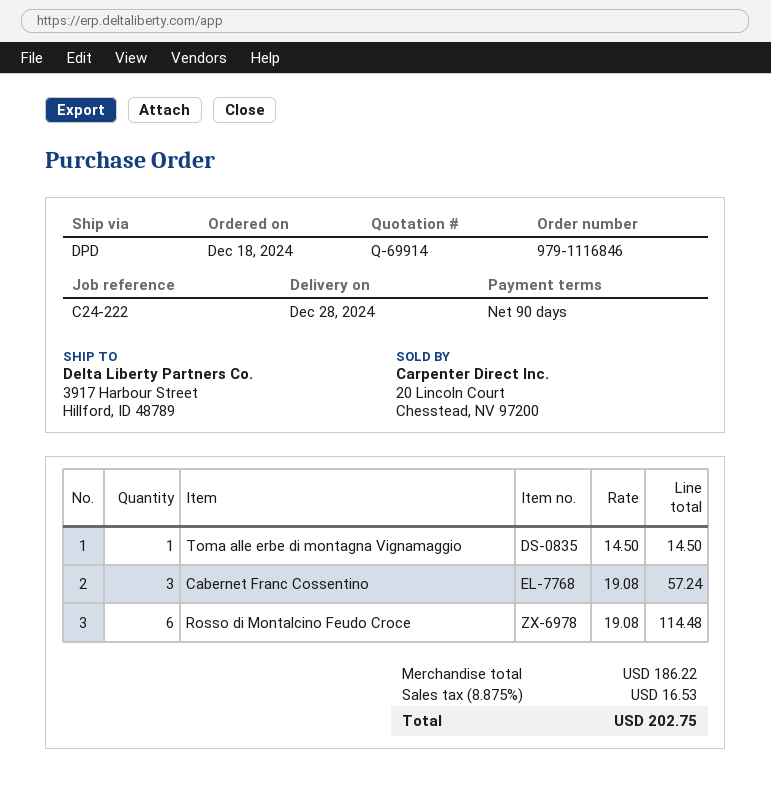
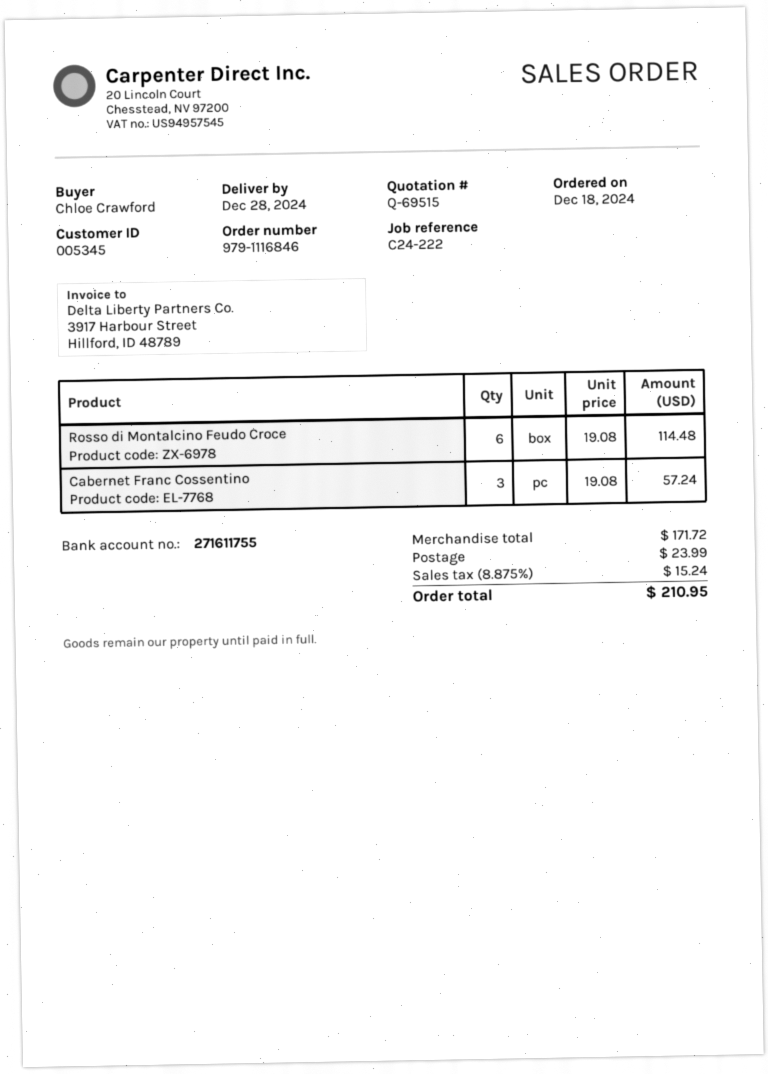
quote number: Q-69914 -> Q-69515
Toma alle erbe di montagna Vignamaggio: 1 x 14.50 = 14.50 -> none
subtotal: 186.22 -> 171.72
shipping: none -> 23.99
tax: 8.875% = 16.53 -> 8.875% = 15.24
total: 202.75 -> 210.95

